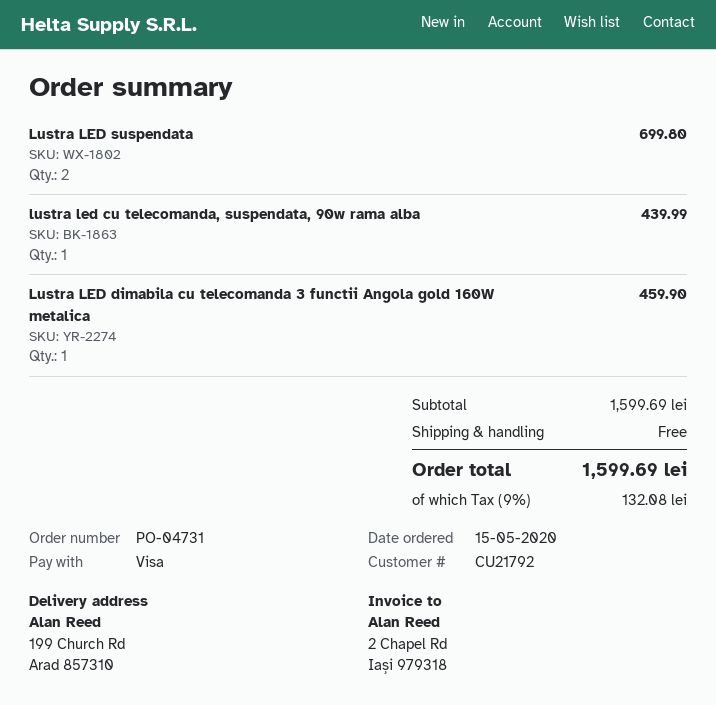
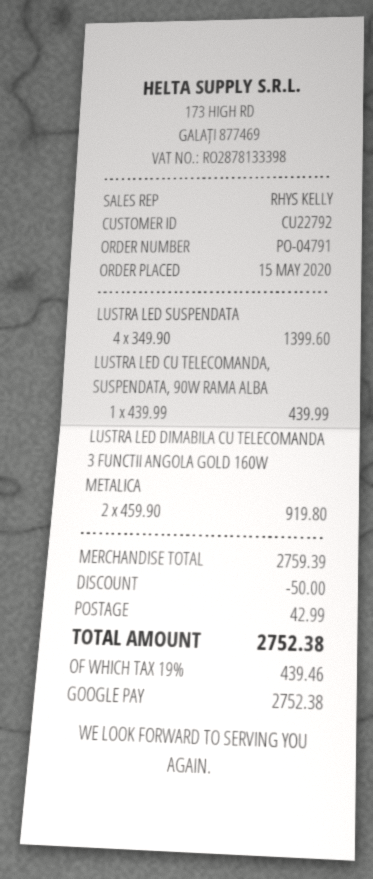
order number: PO-04731 -> PO-04791
customer number: CU21792 -> CU22792
payment method: Visa -> Google Pay
Lustra LED suspendata: 2 for 699.80 -> 4 for 1399.60
Lustra LED dimabila cu telecomanda 3 functii Angola gold 160W metalica: 1 for 459.90 -> 2 for 919.80
subtotal: 1599.69 -> 2759.39
discount: none -> 50.00
shipping: 0.00 -> 42.99
tax: 9% = 132.08 -> 19% = 439.46
total: 1599.69 -> 2752.38

